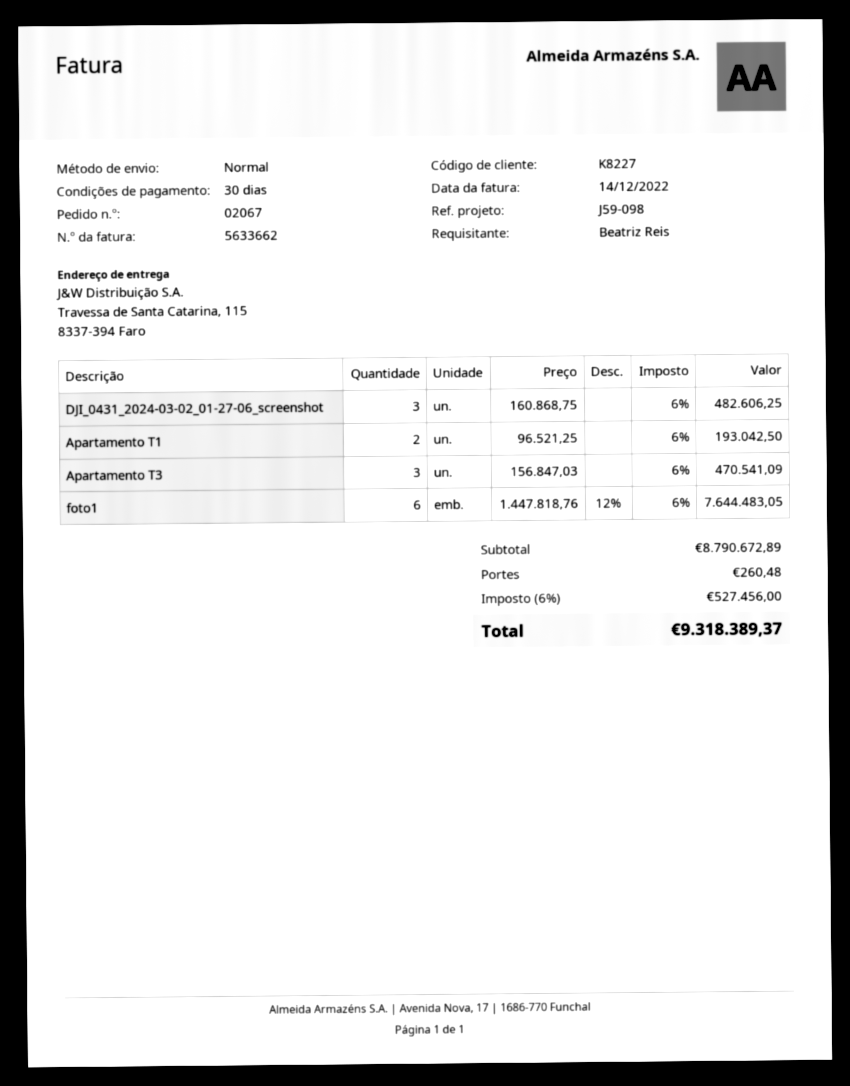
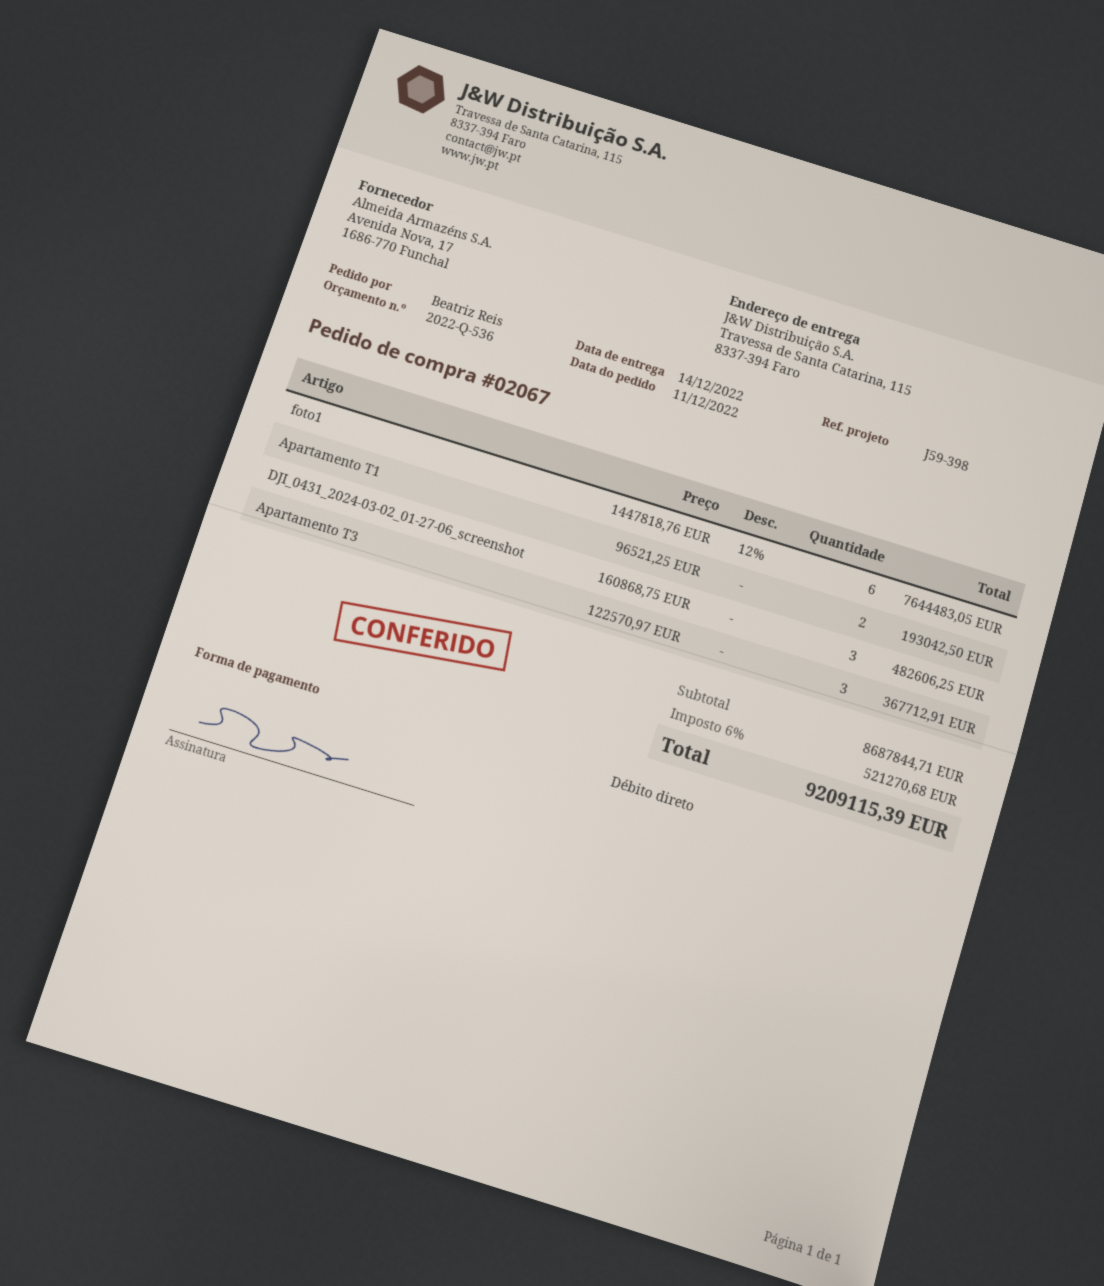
reference: J59-098 -> J59-398
Apartamento T3: 3 x 156847.03 = 470541.09 -> 3 x 122570.97 = 367712.91
subtotal: 8790672.89 -> 8687844.71
shipping: 260.48 -> none
tax: 6% = 527456.00 -> 6% = 521270.68
total: 9318389.37 -> 9209115.39

